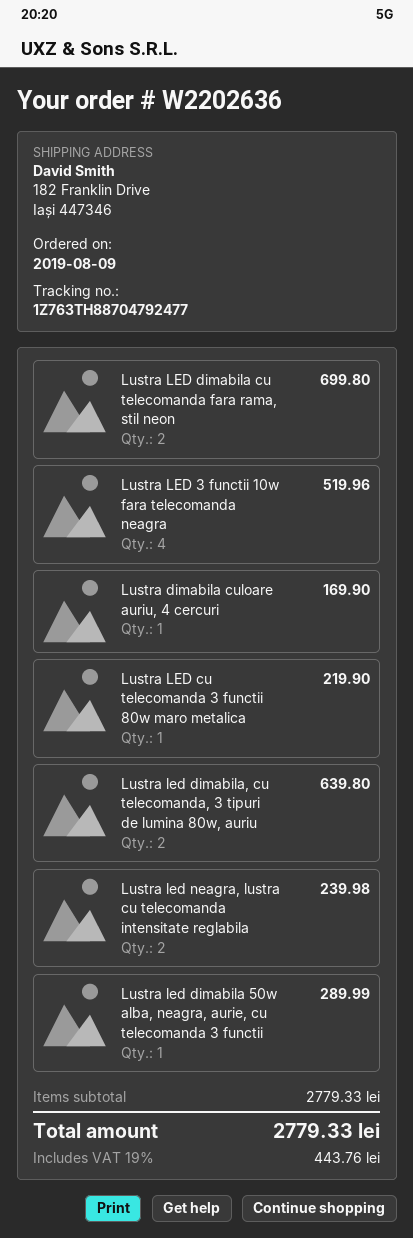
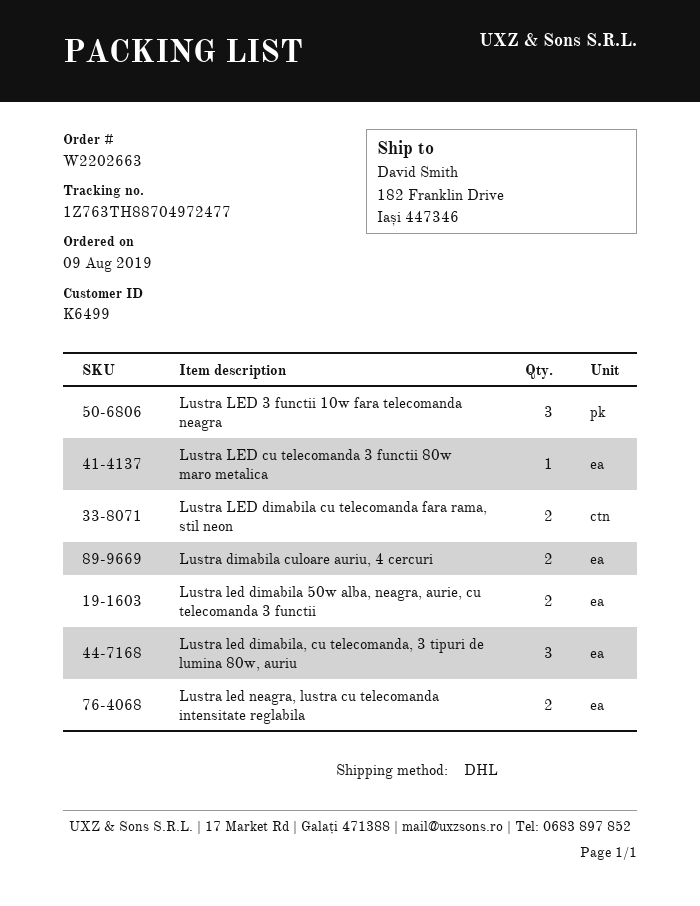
order number: W2202636 -> W2202663
tracking number: 1Z763TH88704792477 -> 1Z763TH88704972477
Lustra LED 3 functii 10w fara telecomanda neagra: 4 -> 3
Lustra dimabila culoare auriu, 4 cercuri: 1 -> 2
Lustra led dimabila, cu telecomanda, 3 tipuri de lumina 80w, auriu: 2 -> 3
Lustra led dimabila 50w alba, neagra, aurie, cu telecomanda 3 functii: 1 -> 2

